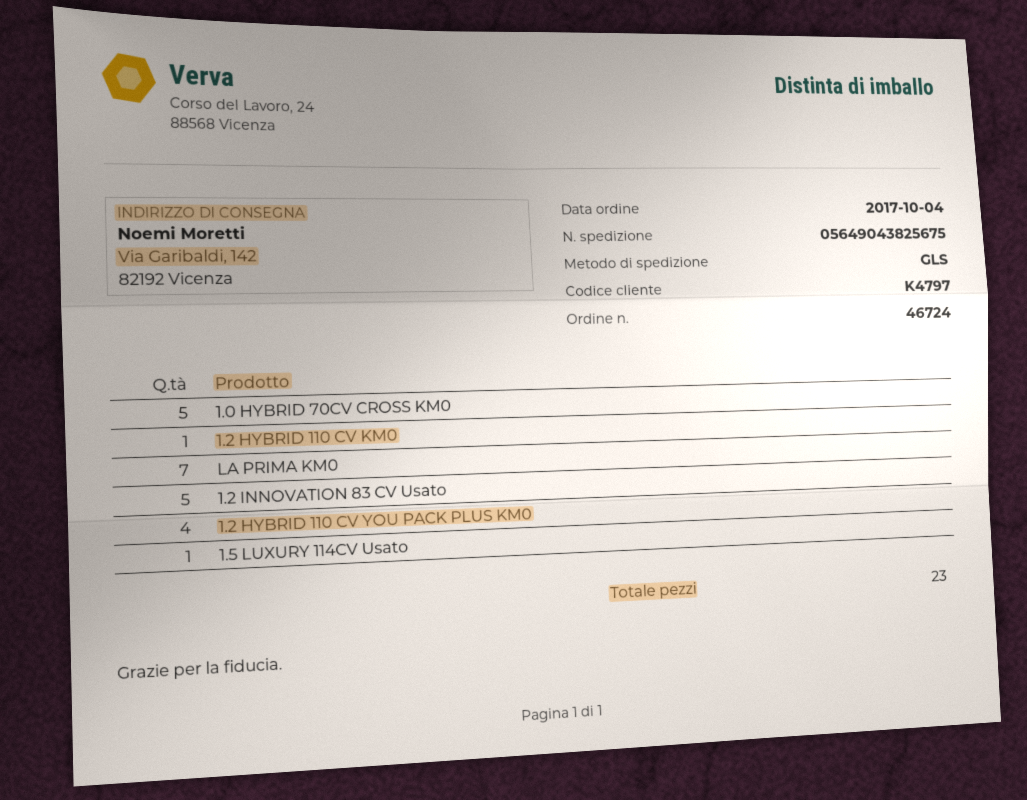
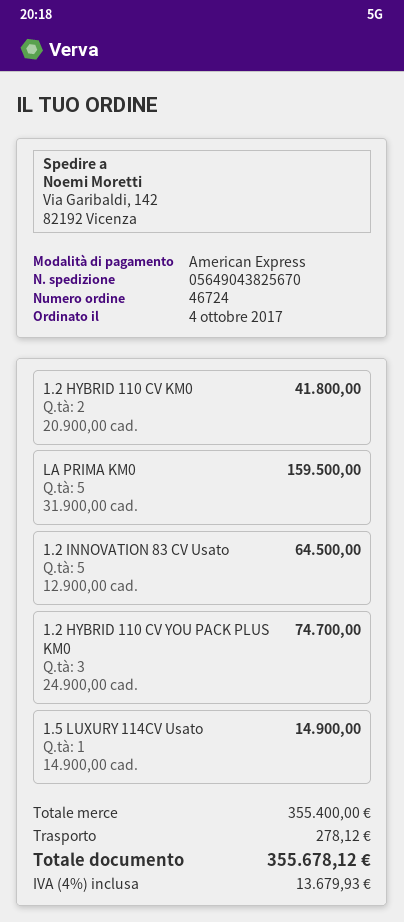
tracking number: 05649043825675 -> 05649043825670
1.0 HYBRID 70CV CROSS KM0: 5 -> none
1.2 HYBRID 110 CV KM0: 1 -> 2
LA PRIMA KM0: 7 -> 5
1.2 HYBRID 110 CV YOU PACK PLUS KM0: 4 -> 3

